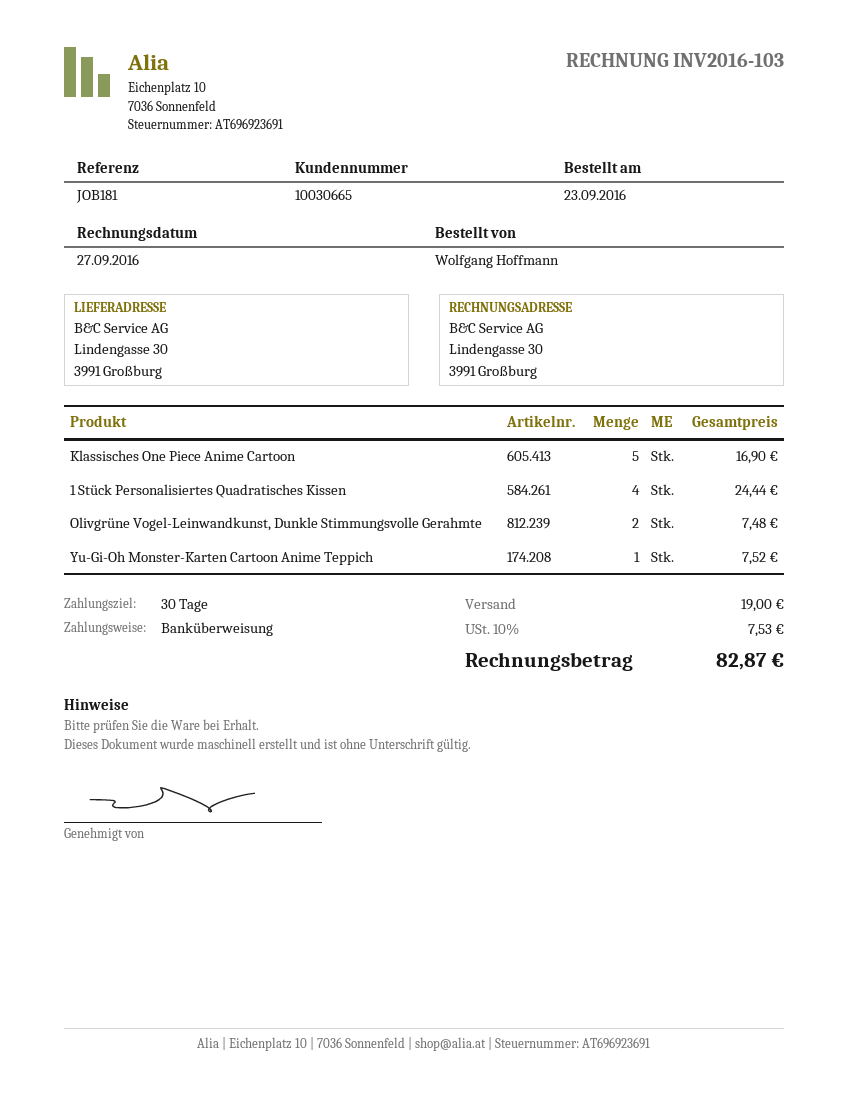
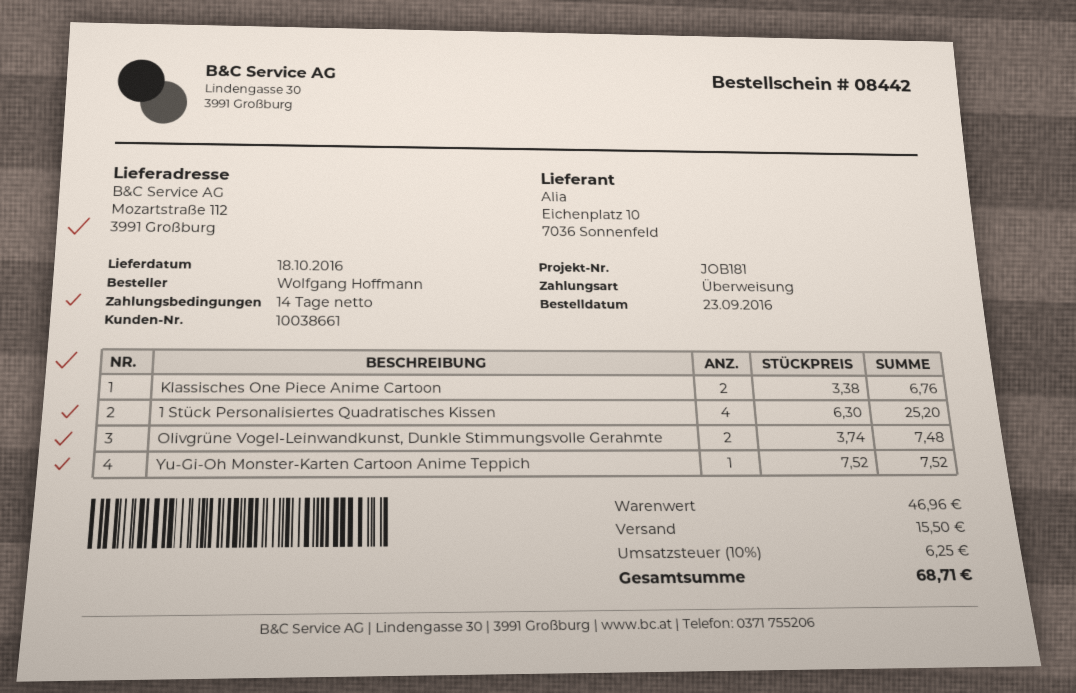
payment terms: 30 days -> 14 days
customer number: 10030665 -> 10038661
ship to: Lindengasse 30, 3991 Großburg -> Mozartstraße 112, 3991 Großburg
Klassisches One Piece Anime Cartoon: 5 for 16.90 -> 2 for 6.76
1 Stück Personalisiertes Quadratisches Kissen: 4 for 24.44 -> 4 for 25.20
shipping: 19.00 -> 15.50
tax: 10% = 7.53 -> 10% = 6.25
total: 82.87 -> 68.71

